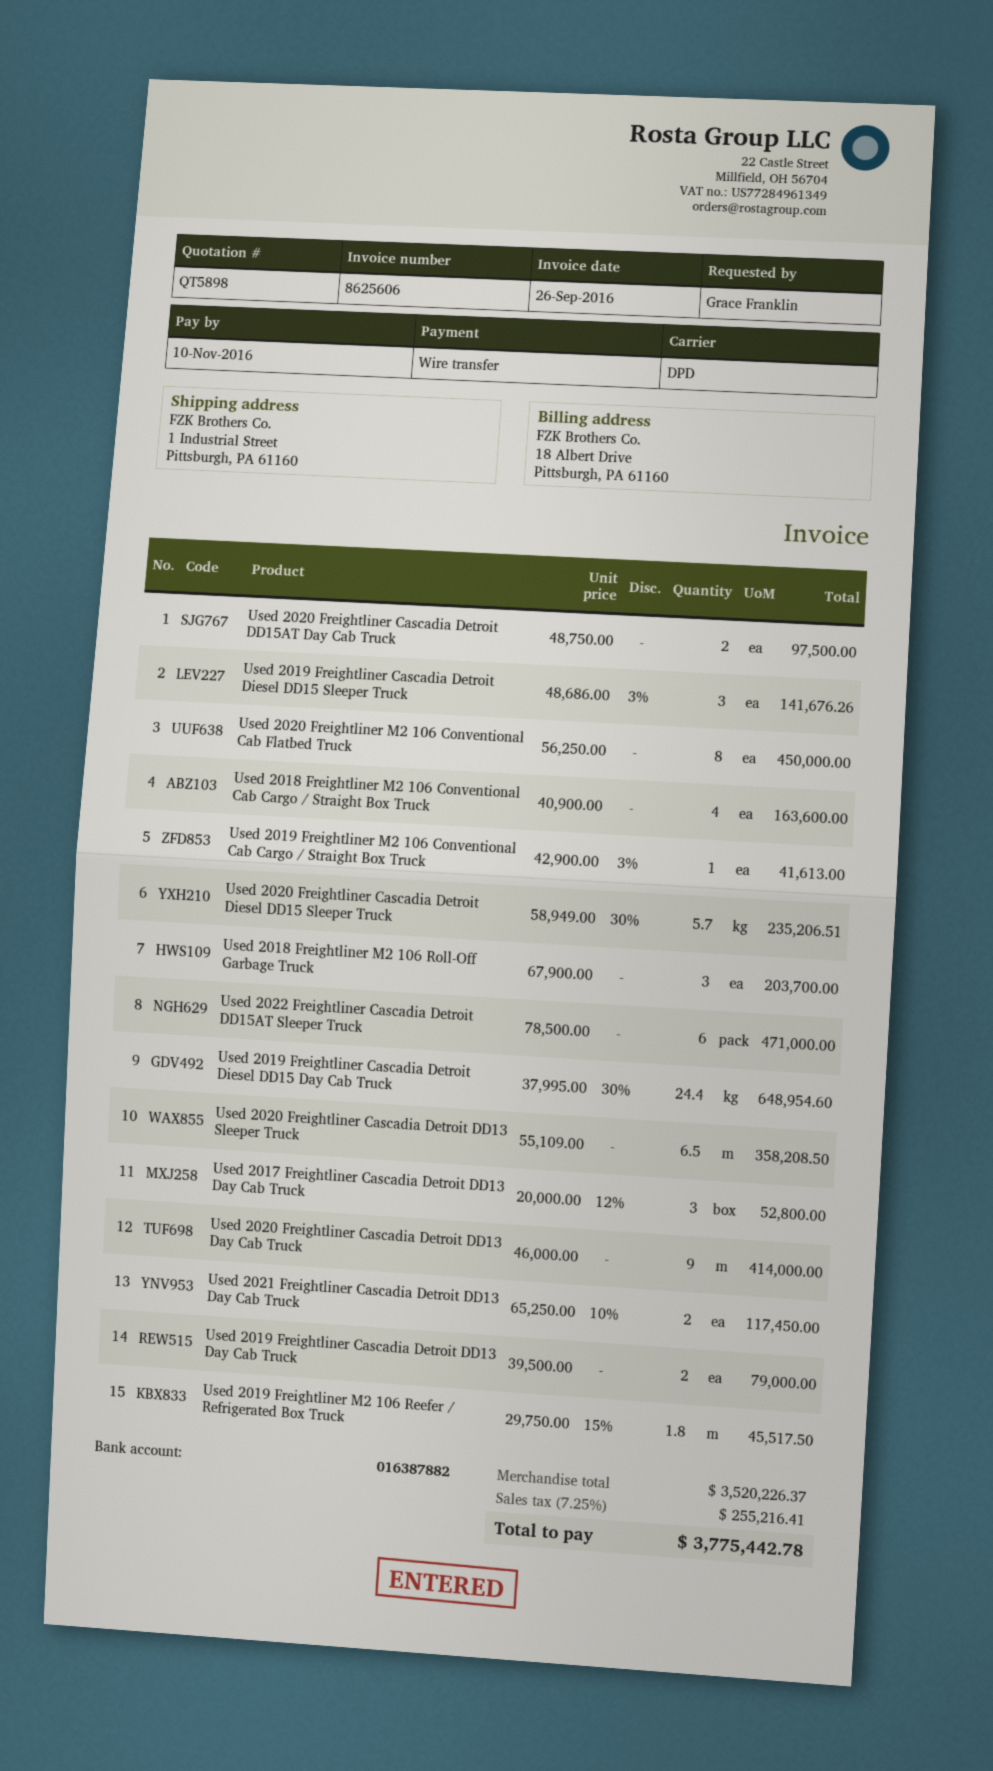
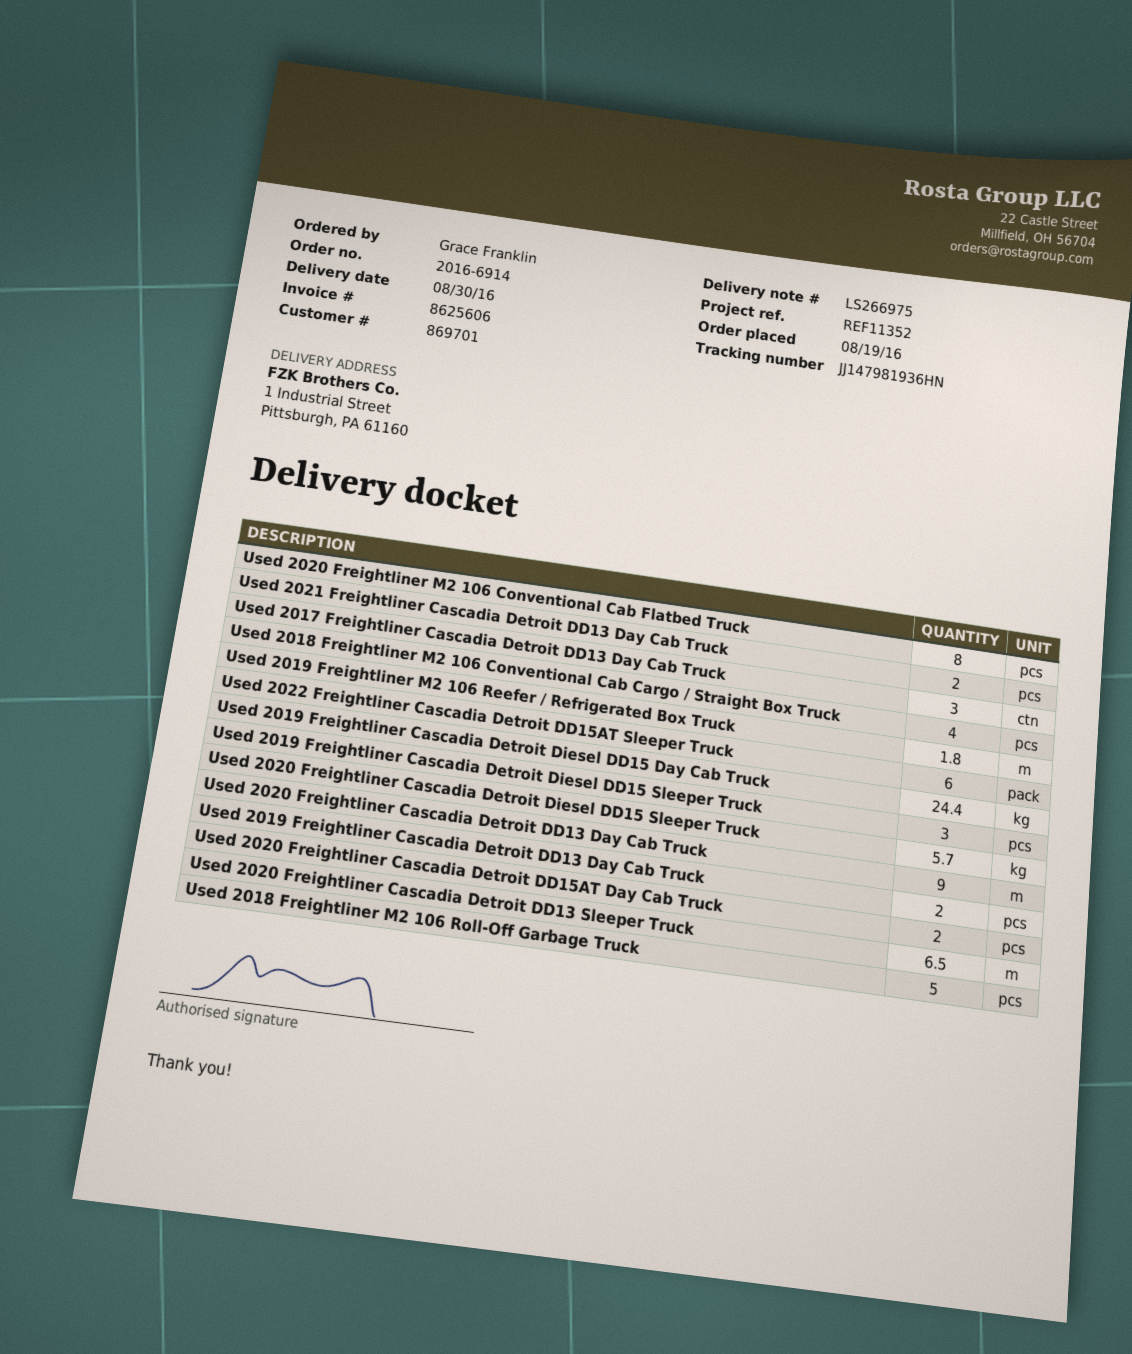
Used 2019 Freightliner M2 106 Conventional Cab Cargo / Straight Box Truck: 1 -> none
Used 2018 Freightliner M2 106 Roll-Off Garbage Truck: 3 -> 5

